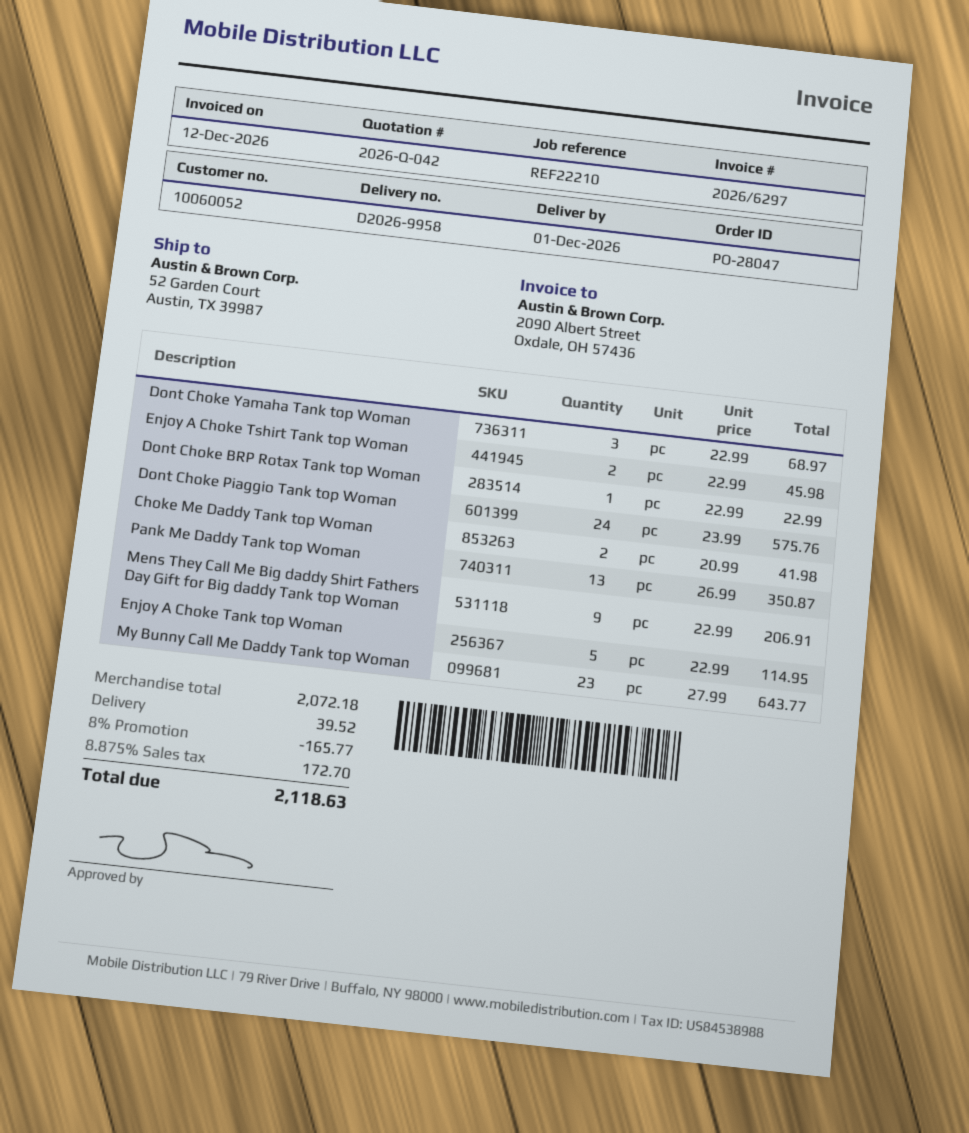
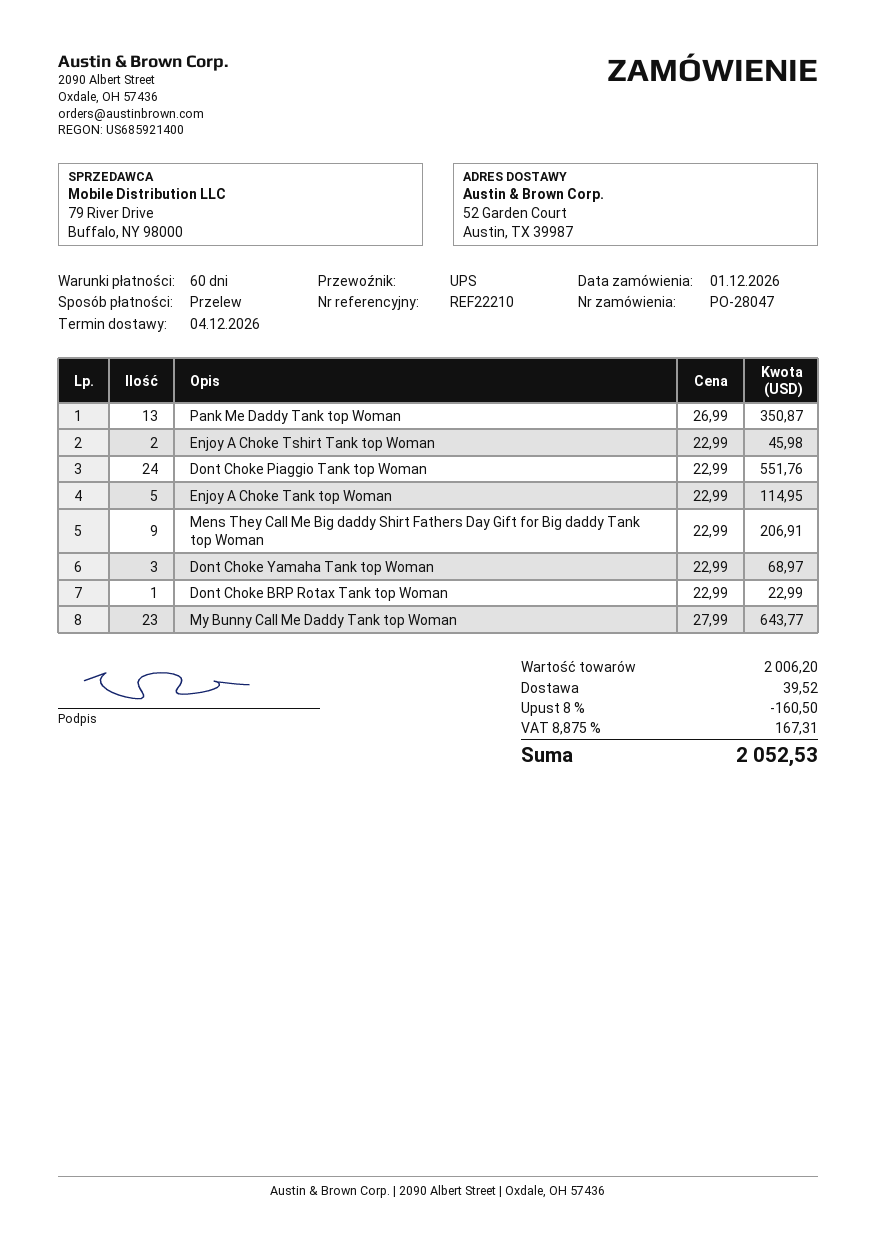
delivery date: 2026-12-01 -> 2026-12-04
Dont Choke Piaggio Tank top Woman: 24 x 23.99 = 575.76 -> 24 x 22.99 = 551.76
Choke Me Daddy Tank top Woman: 2 x 20.99 = 41.98 -> none
subtotal: 2072.18 -> 2006.20
discount: 8% = 165.77 -> 8% = 160.50
tax: 8.875% = 172.70 -> 8.875% = 167.31
total: 2118.63 -> 2052.53

